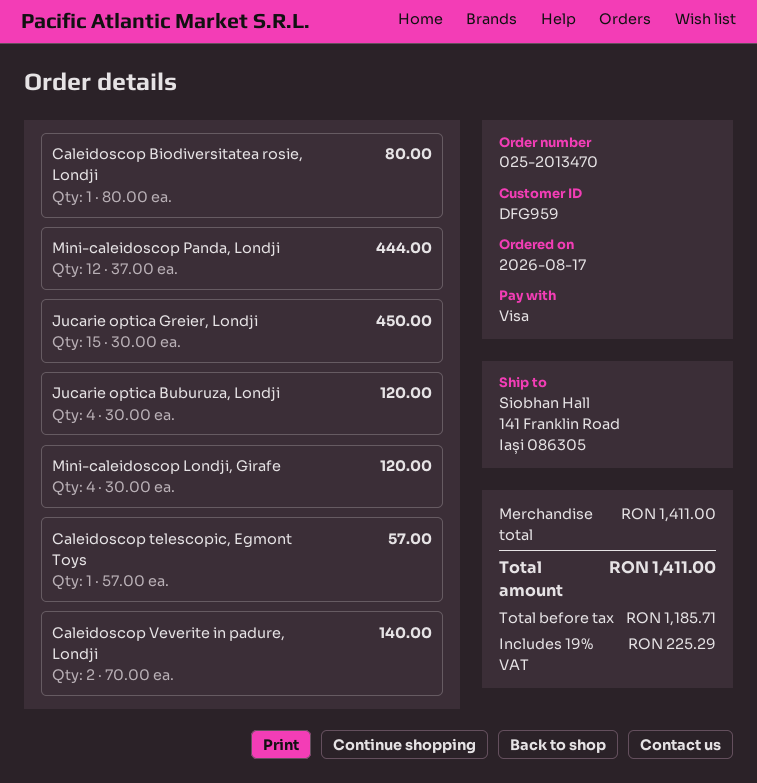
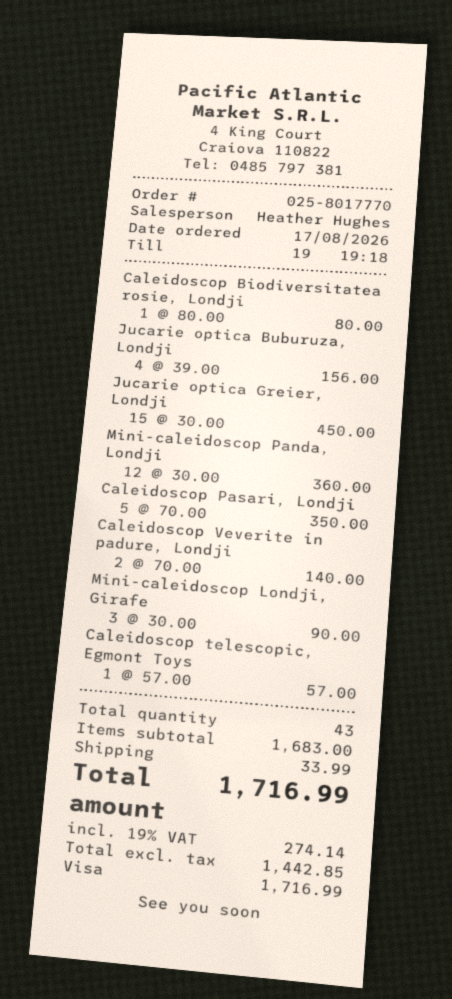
order number: 025-2013470 -> 025-8017770
Mini-caleidoscop Panda, Londji: 12 x 37.00 = 444.00 -> 12 x 30.00 = 360.00
Jucarie optica Buburuza, Londji: 4 x 30.00 = 120.00 -> 4 x 39.00 = 156.00
Mini-caleidoscop Londji, Girafe: 4 x 30.00 = 120.00 -> 3 x 30.00 = 90.00
Caleidoscop Pasari, Londji: none -> 5 x 70.00 = 350.00
subtotal: 1411.00 -> 1683.00
shipping: none -> 33.99
net: 1185.71 -> 1442.85
tax: 19% = 225.29 -> 19% = 274.14
total: 1411.00 -> 1716.99

